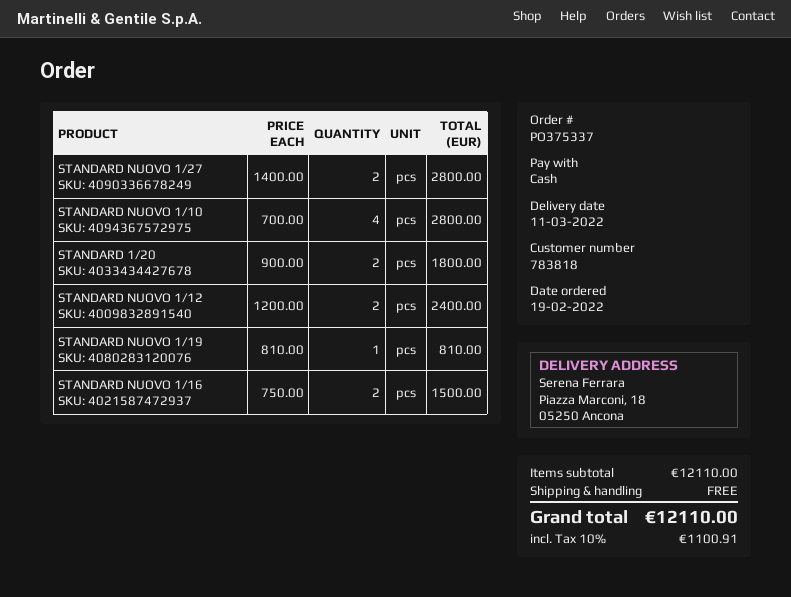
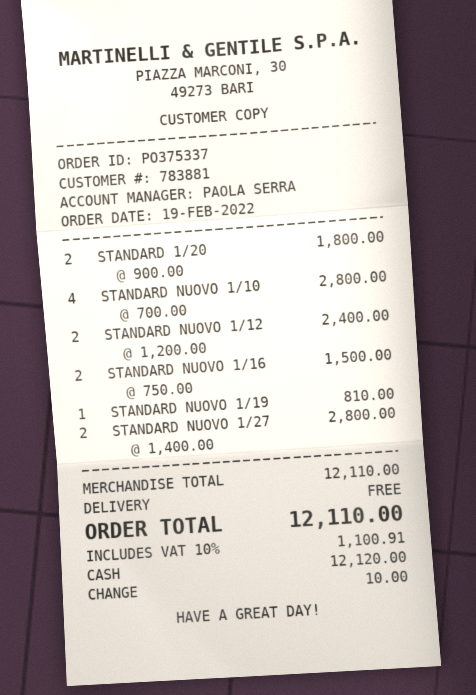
customer number: 783818 -> 783881

